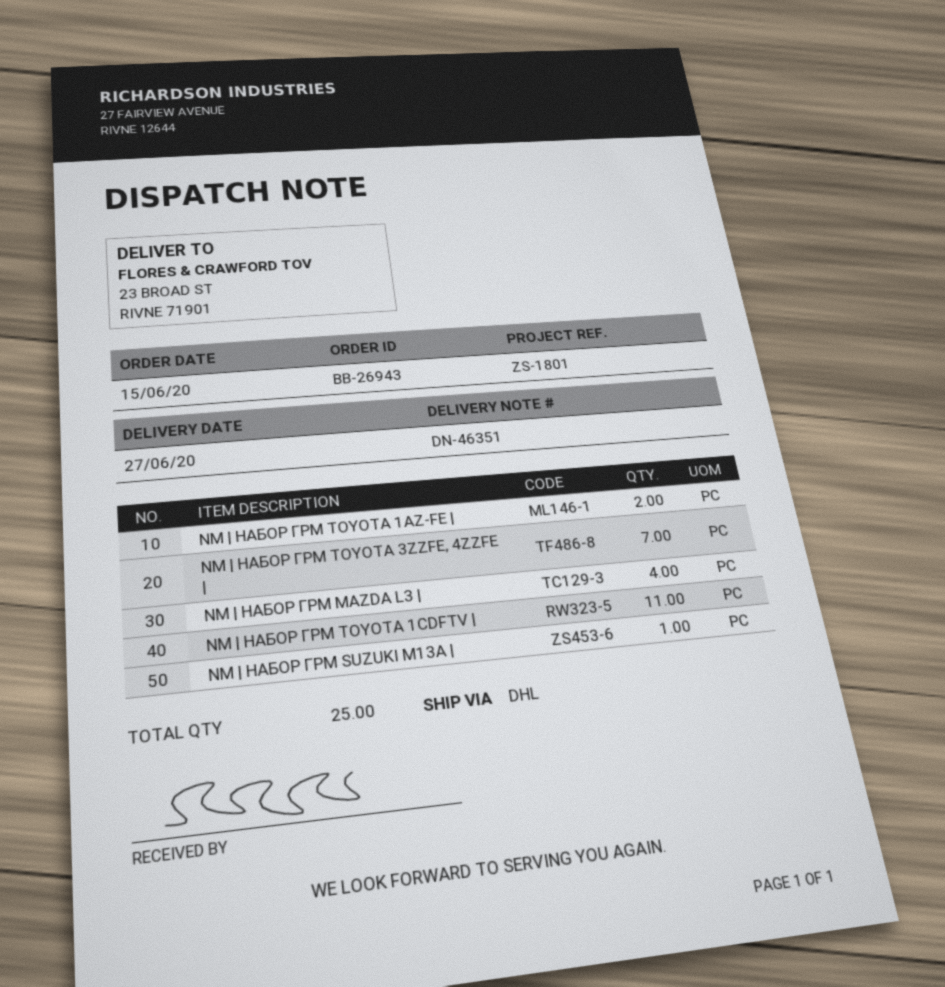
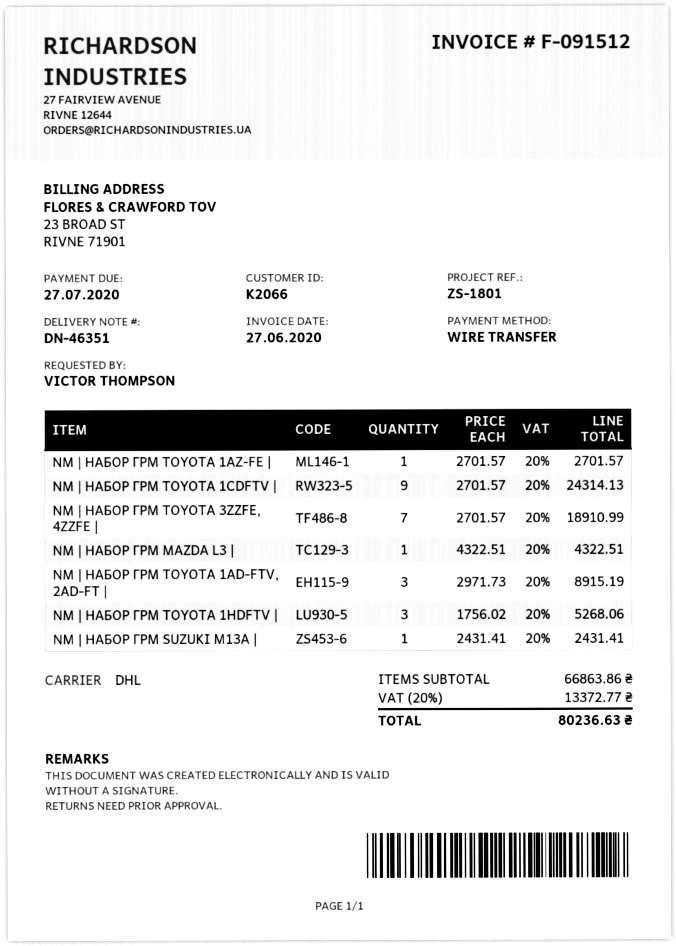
NM | НАБОР ГРМ TOYOTA 1AZ-FE |: 2 -> 1
NM | НАБОР ГРМ MAZDA L3 |: 4 -> 1
NM | НАБОР ГРМ TOYOTA 1CDFTV |: 11 -> 9
NM | НАБОР ГРМ TOYOTA 1AD-FTV, 2AD-FT |: none -> 3
NM | НАБОР ГРМ TOYOTA 1HDFTV |: none -> 3

